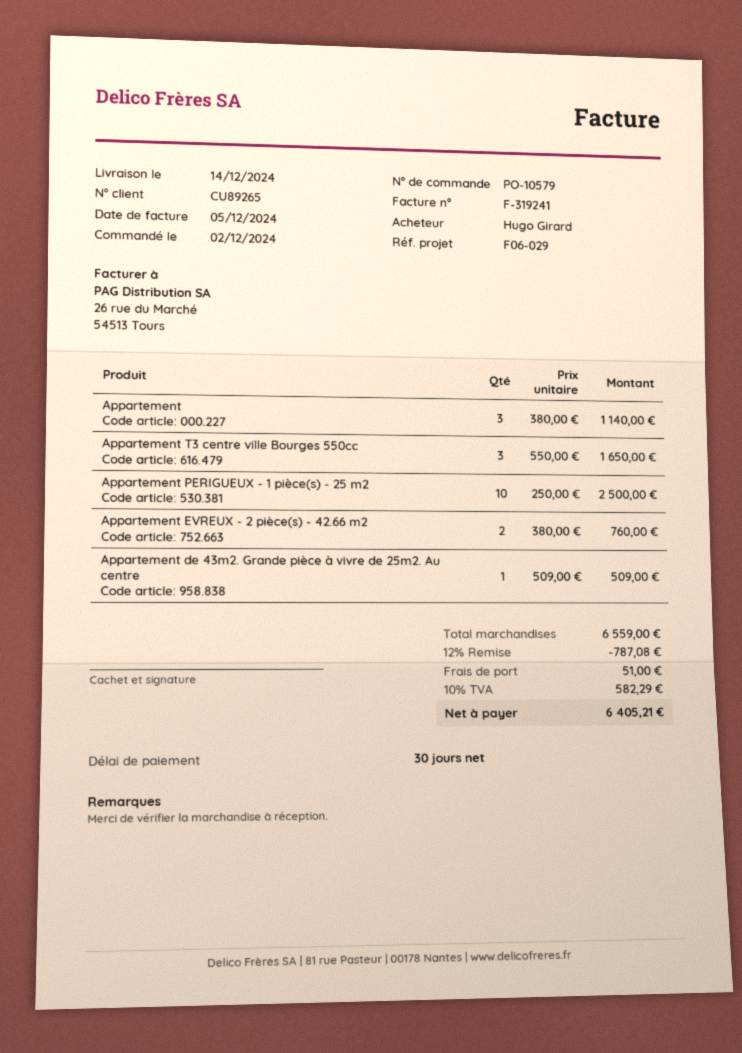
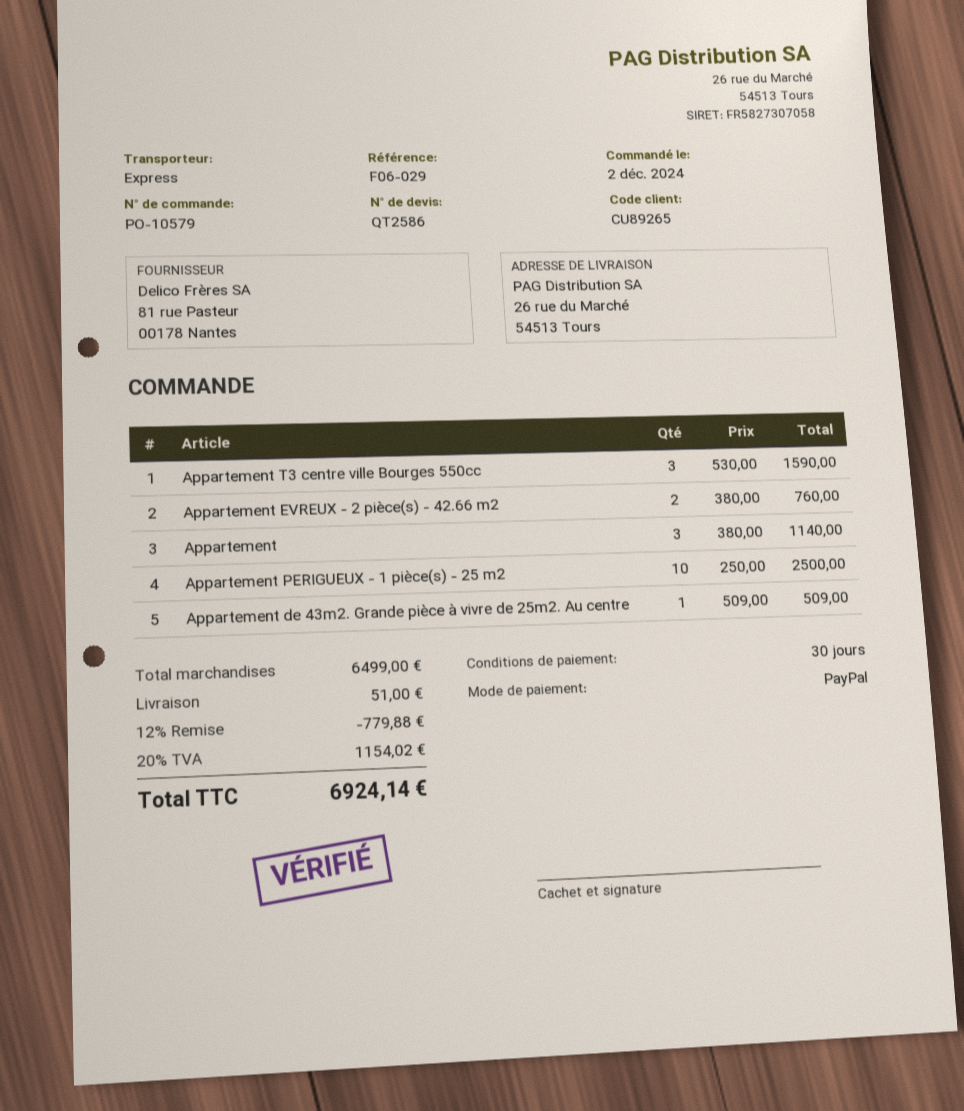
Appartement T3 centre ville Bourges 550cc: 3 x 550.00 = 1650.00 -> 3 x 530.00 = 1590.00
subtotal: 6559.00 -> 6499.00
discount: 12% = 787.08 -> 12% = 779.88
tax: 10% = 582.29 -> 20% = 1154.02
total: 6405.21 -> 6924.14

